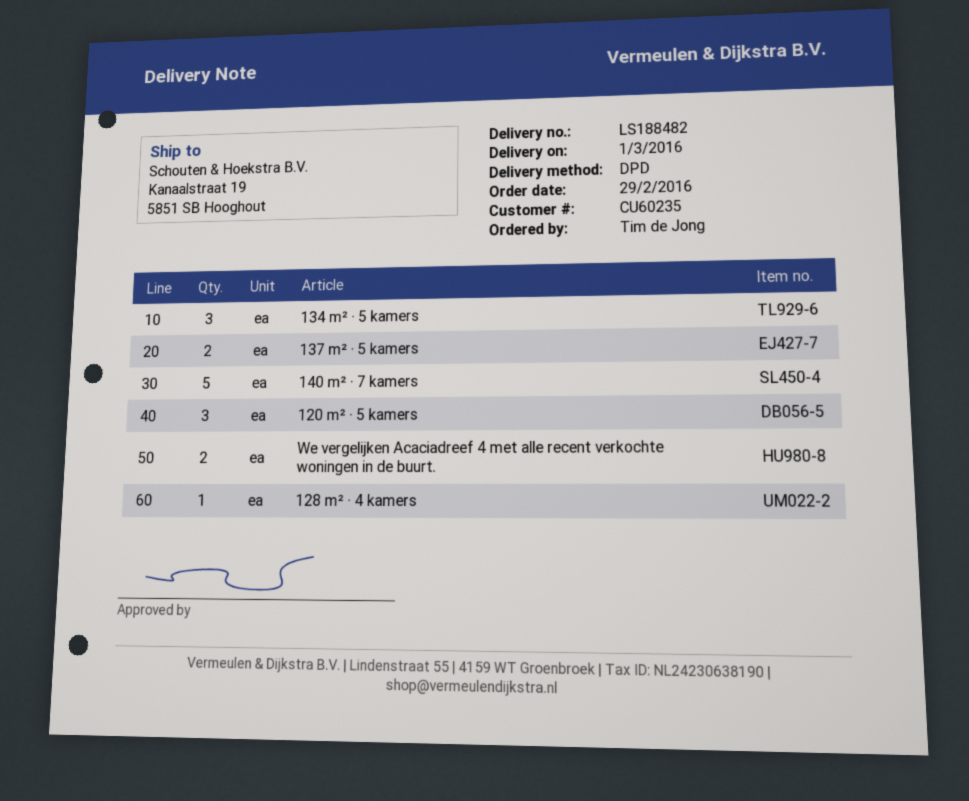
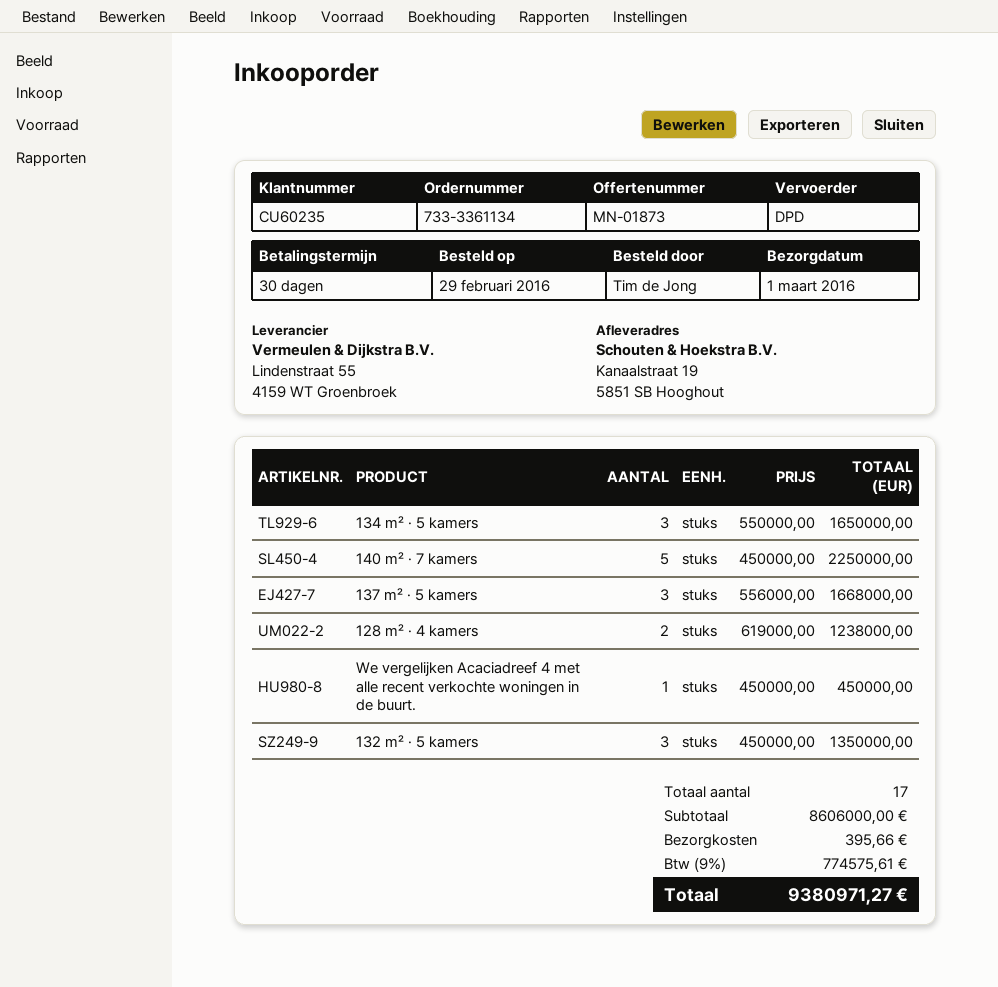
137 m² · 5 kamers: 2 -> 3
120 m² · 5 kamers: 3 -> none
We vergelijken Acaciadreef 4 met alle recent verkochte woningen in de buurt.: 2 -> 1
128 m² · 4 kamers: 1 -> 2
132 m² · 5 kamers: none -> 3

